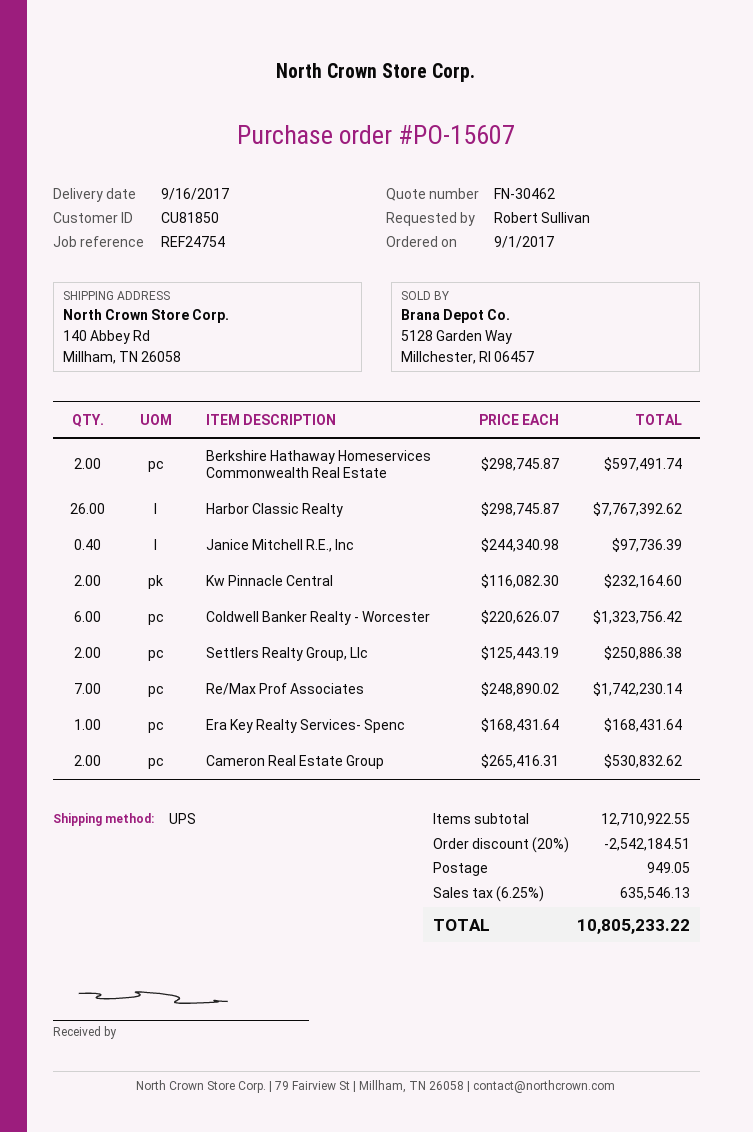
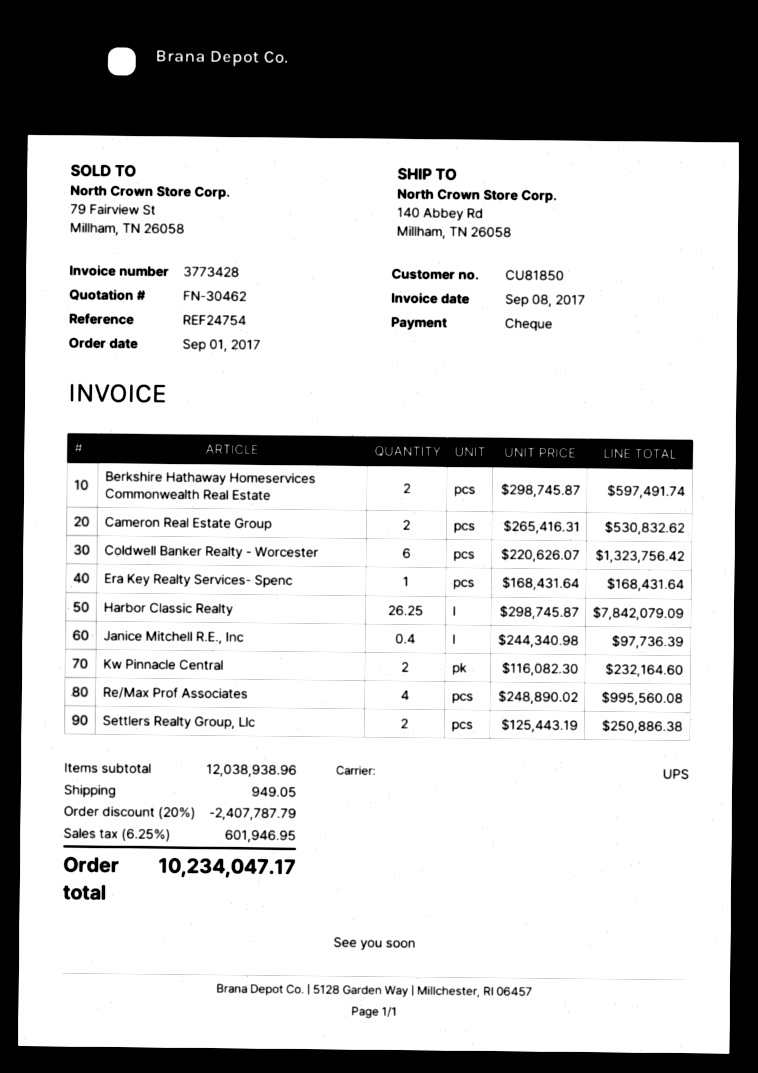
Harbor Classic Realty: 26 x 298745.87 = 7767392.62 -> 26.25 x 298745.87 = 7842079.09
Re/Max Prof Associates: 7 x 248890.02 = 1742230.14 -> 4 x 248890.02 = 995560.08
subtotal: 12710922.55 -> 12038938.96
discount: 20% = 2542184.51 -> 20% = 2407787.79
tax: 6.25% = 635546.13 -> 6.25% = 601946.95
total: 10805233.22 -> 10234047.17

